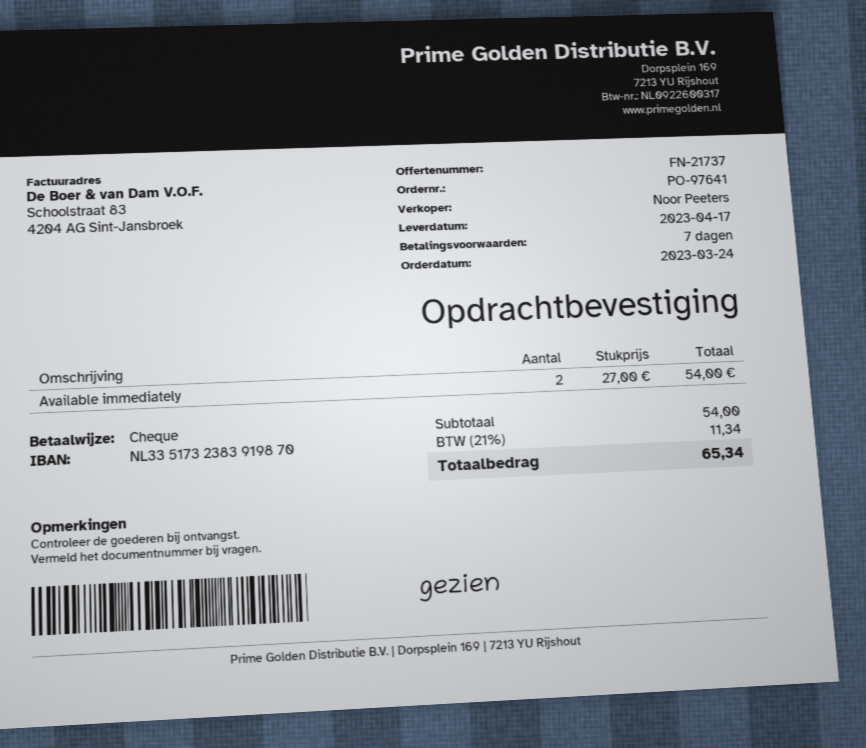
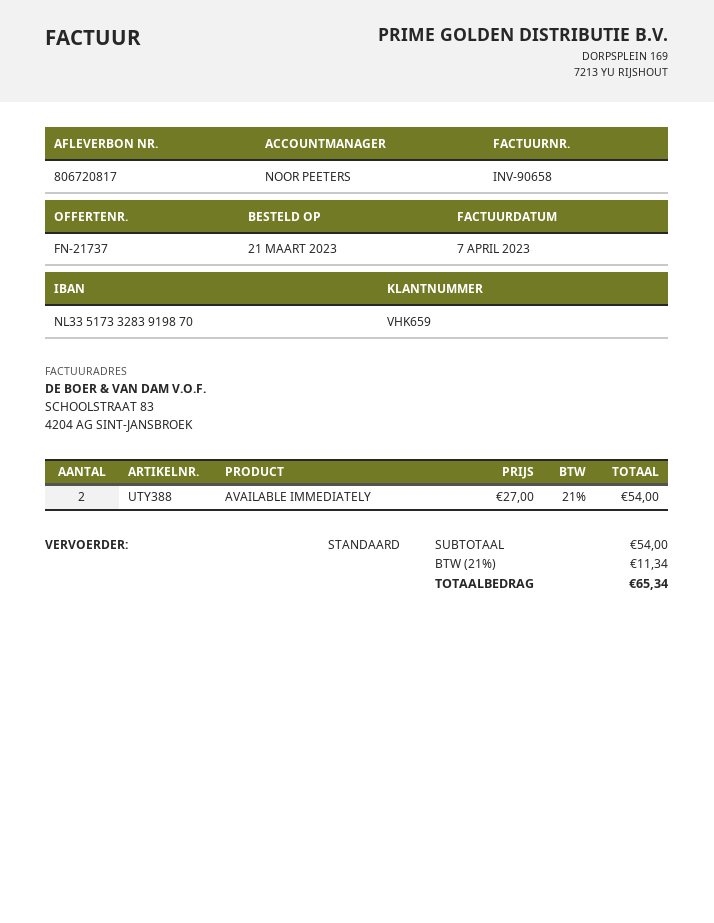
order date: 2023-03-24 -> 2023-03-21
bank account: NL3351732383919870 -> NL3351733283919870

